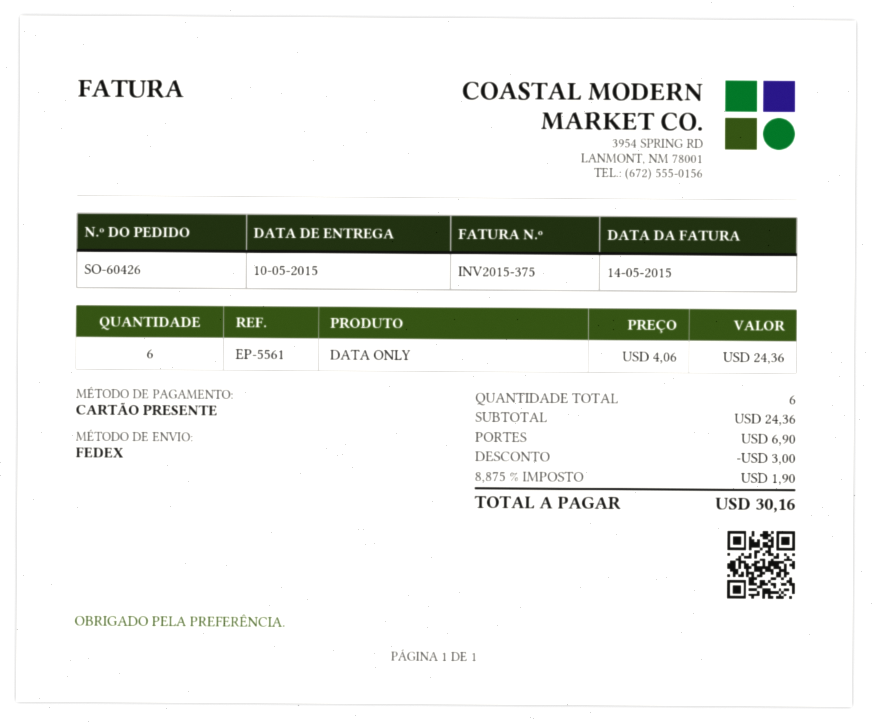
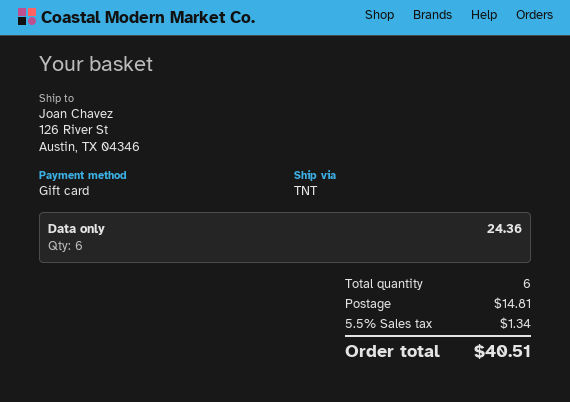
shipping method: FedEx -> TNT
discount: 3.00 -> none
shipping: 6.90 -> 14.81
tax: 8.875% = 1.90 -> 5.5% = 1.34
total: 30.16 -> 40.51

